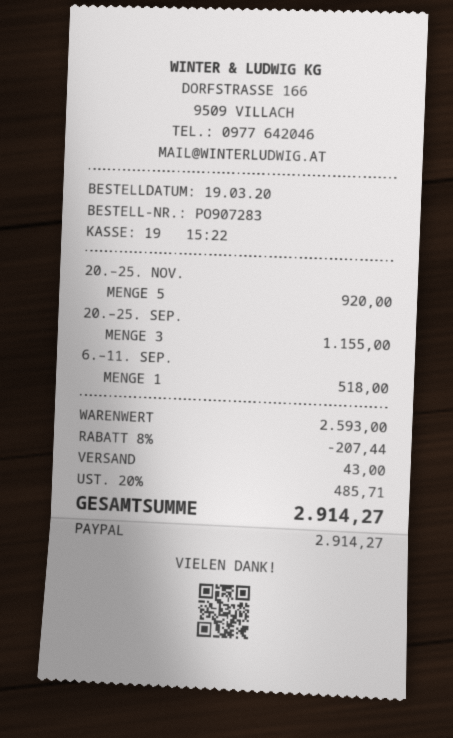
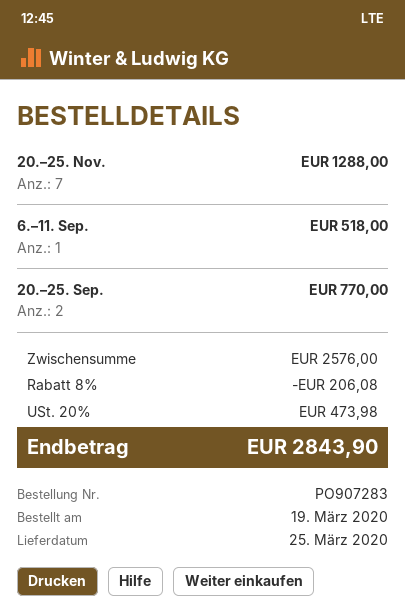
20.–25. NOV.: 5 for 920.00 -> 7 for 1288.00
20.–25. SEP.: 3 for 1155.00 -> 2 for 770.00
subtotal: 2593.00 -> 2576.00
discount: 8% = 207.44 -> 8% = 206.08
shipping: 43.00 -> none
tax: 20% = 485.71 -> 20% = 473.98
total: 2914.27 -> 2843.90

